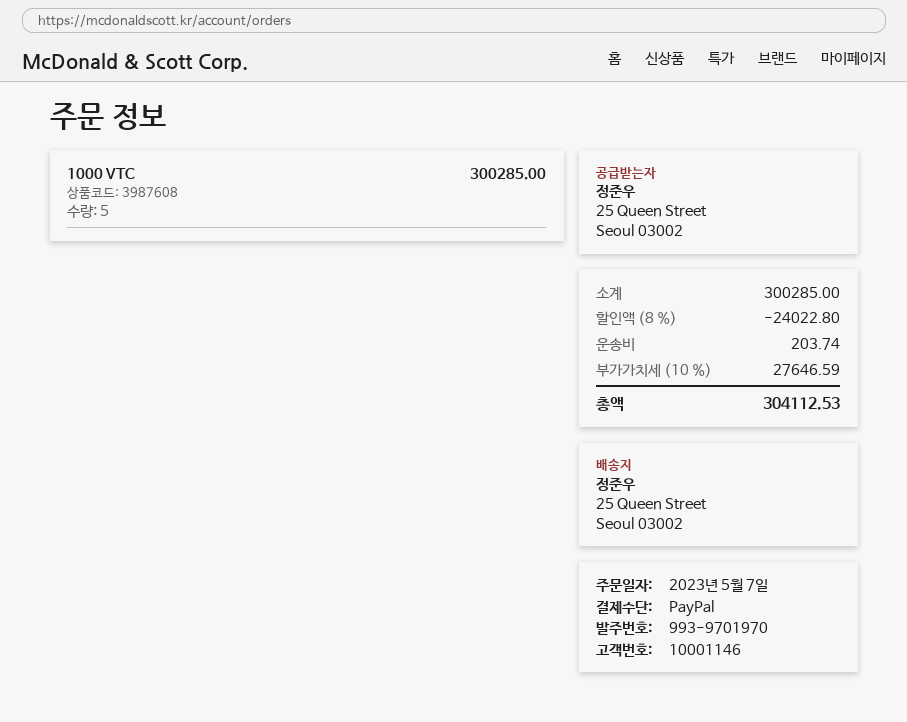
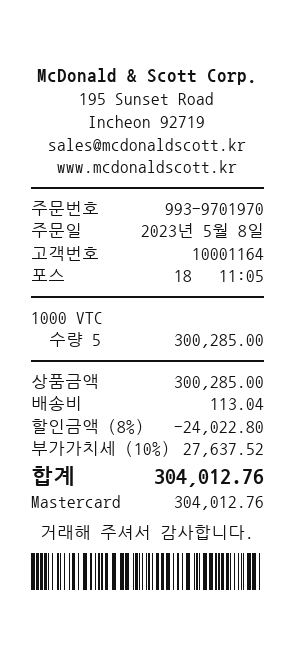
order date: 2023-05-07 -> 2023-05-08
customer number: 10001146 -> 10001164
payment method: PayPal -> Mastercard
shipping: 203.74 -> 113.04
tax: 10% = 27646.59 -> 10% = 27637.52
total: 304112.53 -> 304012.76

